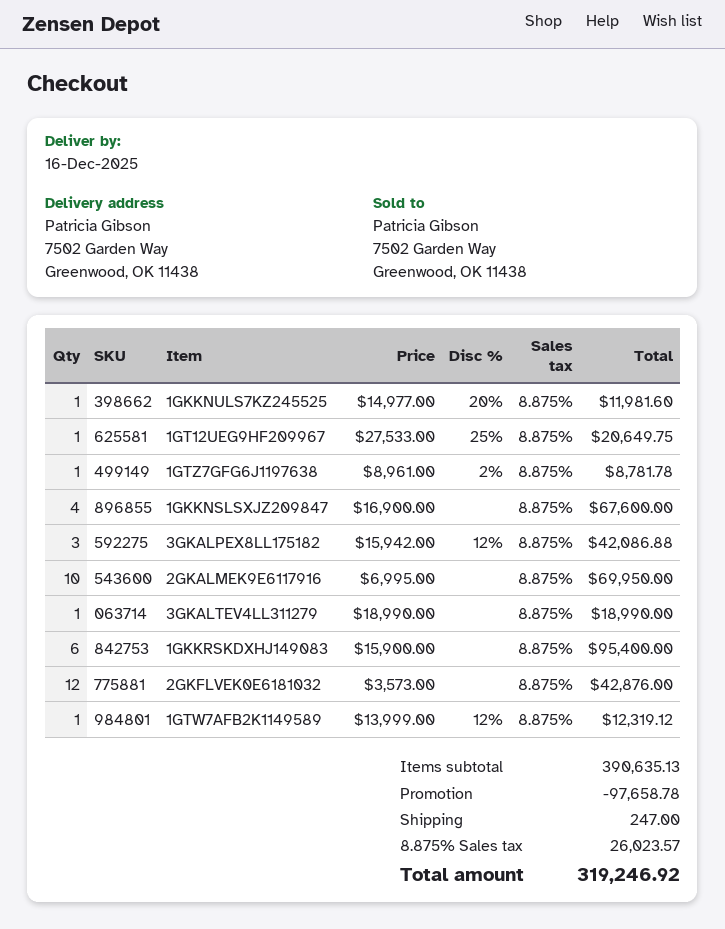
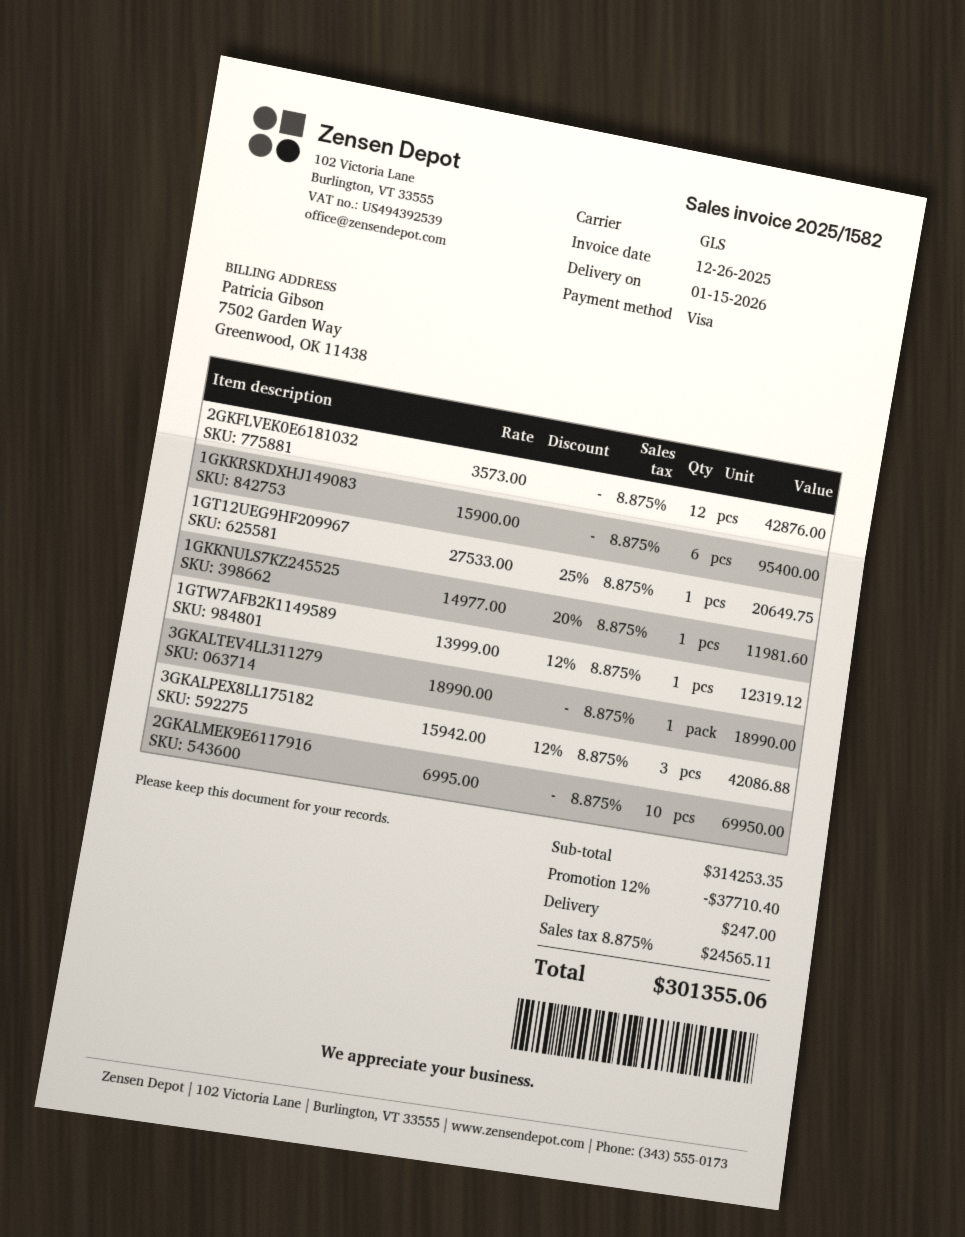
delivery date: 2025-12-16 -> 2026-01-15
1GTZ7GFG6J1197638: 1 x 8961.00 - 2% = 8781.78 -> none
1GKKNSLSXJZ209847: 4 x 16900.00 = 67600.00 -> none
subtotal: 390635.13 -> 314253.35
discount: 97658.78 -> 37710.40
tax: 8.875% = 26023.57 -> 8.875% = 24565.11
total: 319246.92 -> 301355.06

